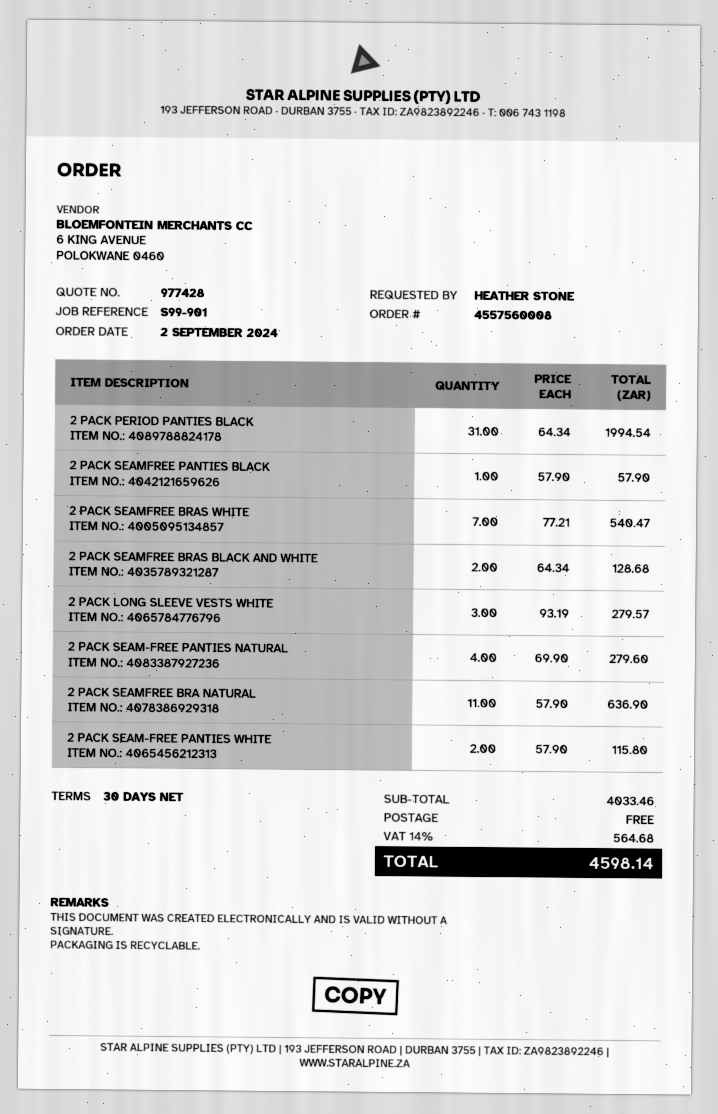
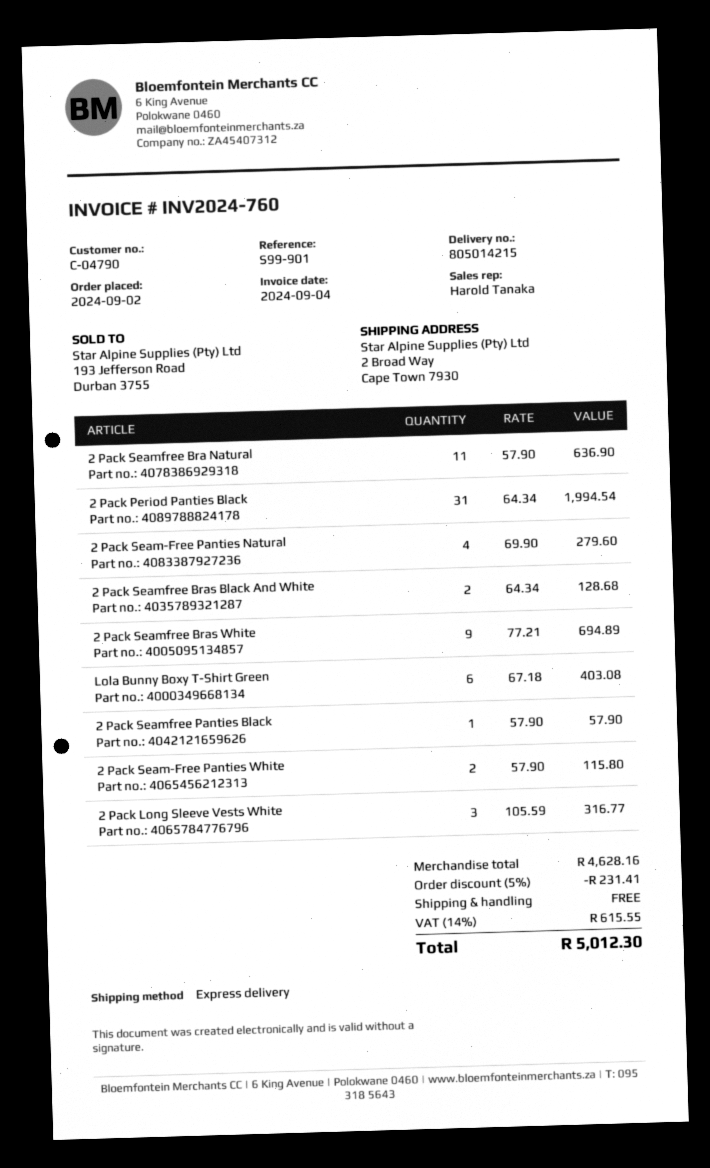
2 PACK SEAMFREE BRAS WHITE: 7 x 77.21 = 540.47 -> 9 x 77.21 = 694.89
2 PACK LONG SLEEVE VESTS WHITE: 3 x 93.19 = 279.57 -> 3 x 105.59 = 316.77
Lola Bunny Boxy T-Shirt Green: none -> 6 x 67.18 = 403.08
subtotal: 4033.46 -> 4628.16
discount: none -> 5% = 231.41
tax: 14% = 564.68 -> 14% = 615.55
total: 4598.14 -> 5012.30

